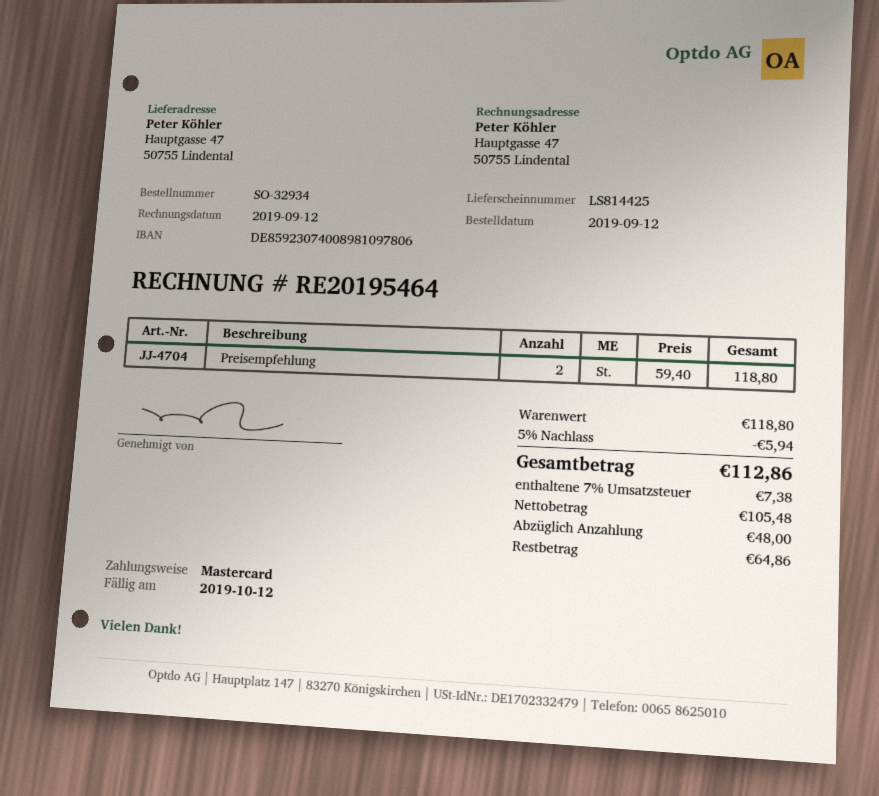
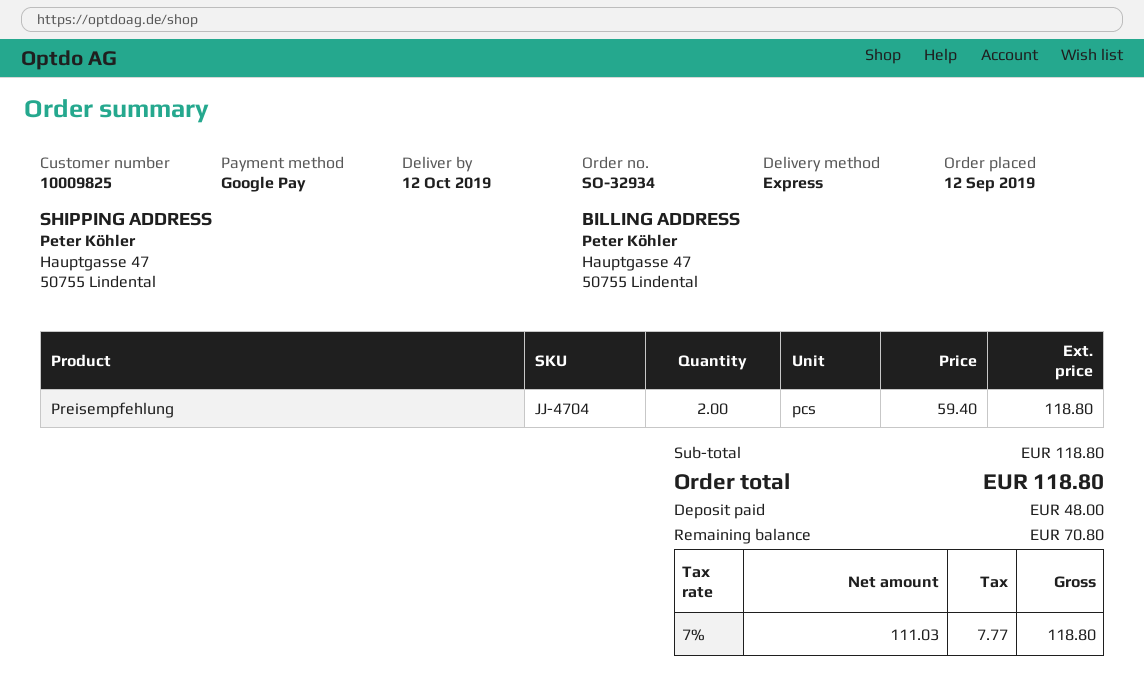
payment method: Mastercard -> Google Pay
discount: 5% = 5.94 -> none
net: 105.48 -> 111.03
tax: 7% = 7.38 -> 7% = 7.77
total: 112.86 -> 118.80
balance: 64.86 -> 70.80

